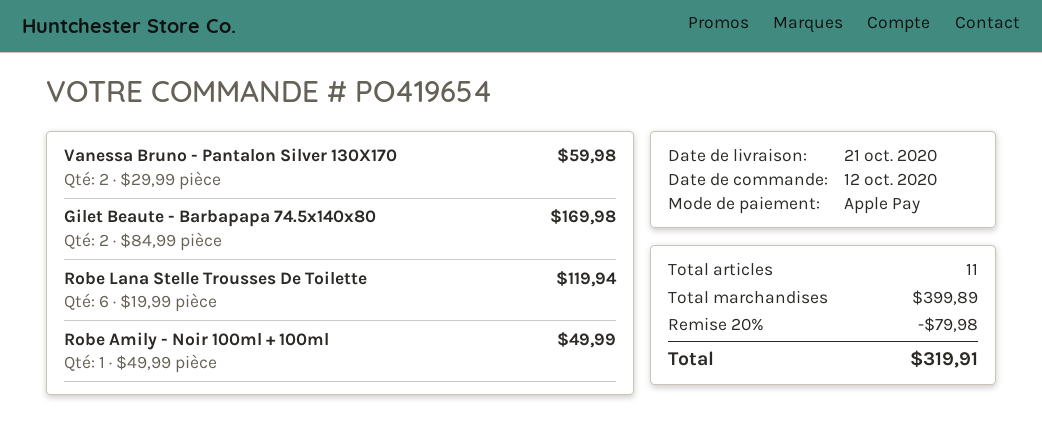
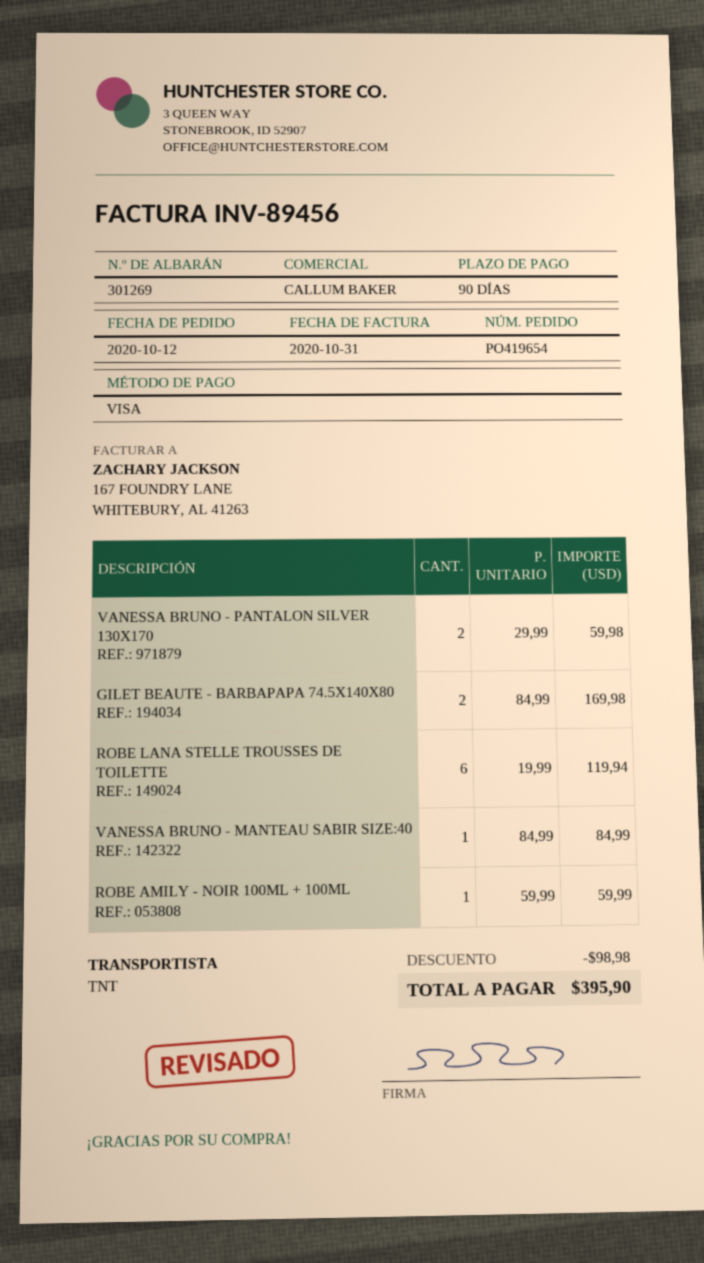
payment method: Apple Pay -> Visa
Robe Amily - Noir 100ml + 100ml: 1 x 49.99 = 49.99 -> 1 x 59.99 = 59.99
VANESSA BRUNO - MANTEAU SABIR SIZE:40: none -> 1 x 84.99 = 84.99
discount: 79.98 -> 98.98
total: 319.91 -> 395.90

